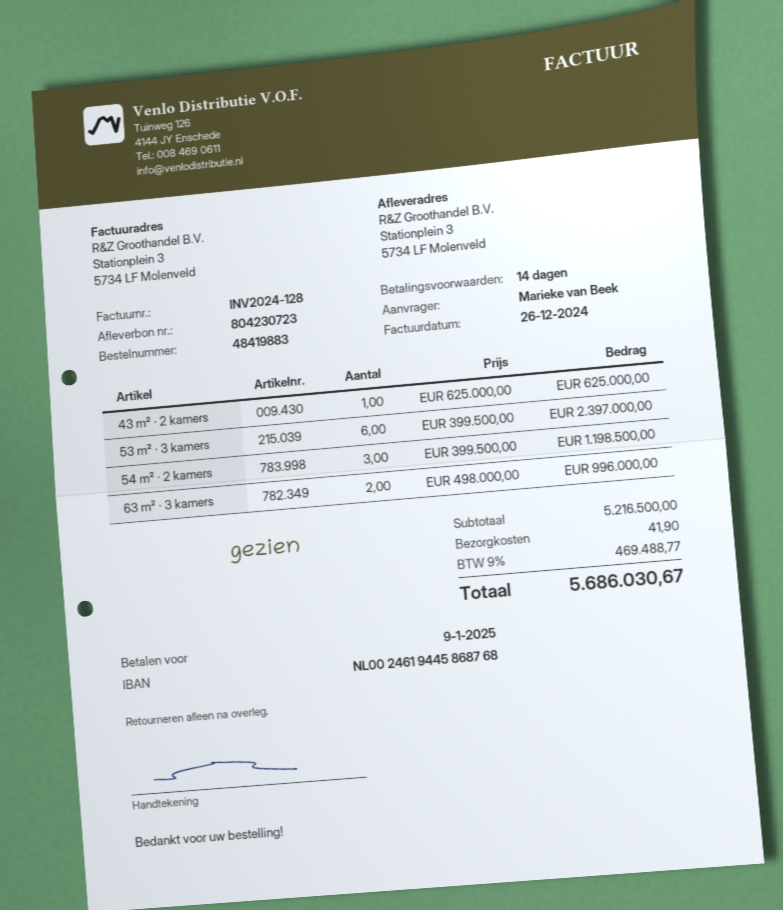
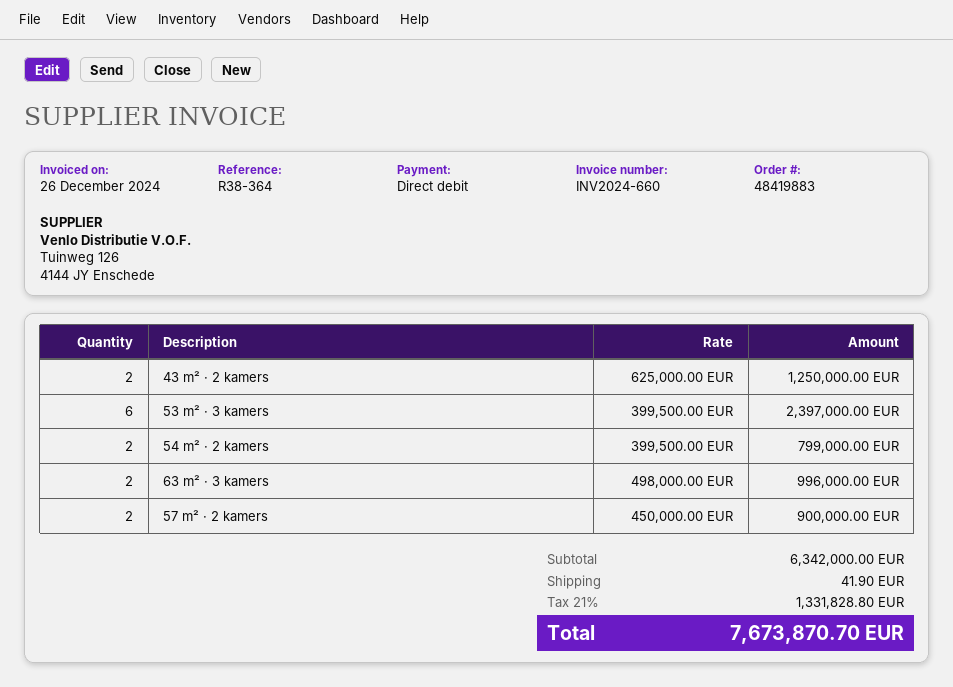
invoice number: INV2024-128 -> INV2024-660
43 m² · 2 kamers: 1 x 625000.00 = 625000.00 -> 2 x 625000.00 = 1250000.00
54 m² · 2 kamers: 3 x 399500.00 = 1198500.00 -> 2 x 399500.00 = 799000.00
57 m² · 2 kamers: none -> 2 x 450000.00 = 900000.00
subtotal: 5216500.00 -> 6342000.00
tax: 9% = 469488.77 -> 21% = 1331828.80
total: 5686030.67 -> 7673870.70

